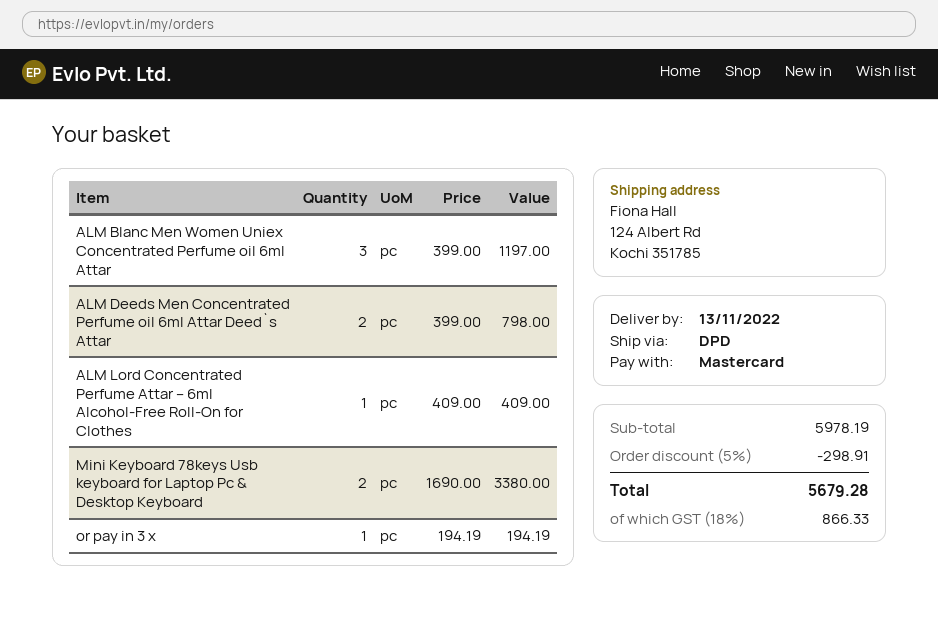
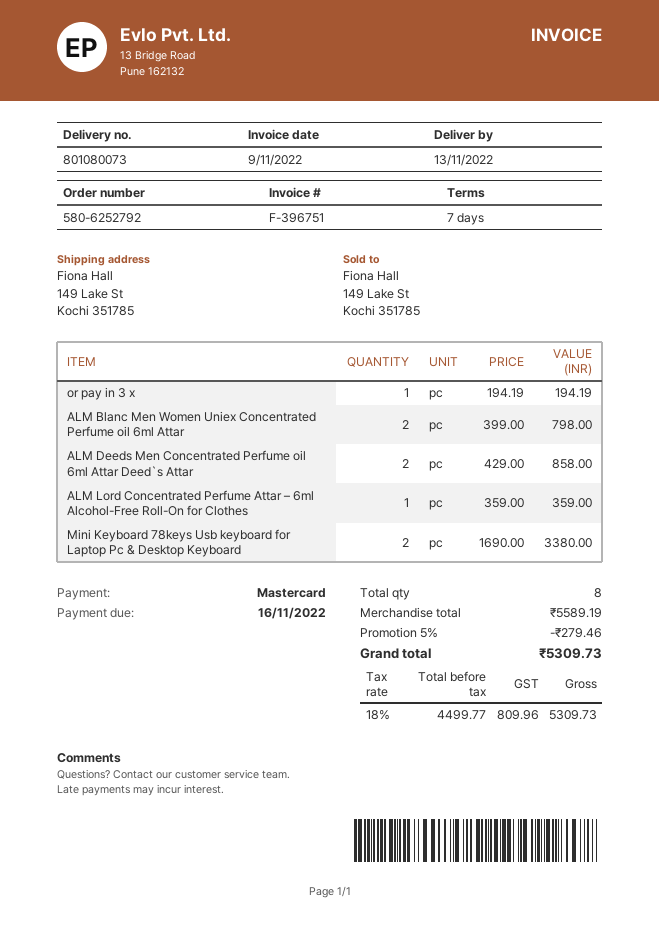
ship to: 124 Albert Rd, Kochi 351785 -> 149 Lake St, Kochi 351785
ALM Blanc Men Women Uniex Concentrated Perfume oil 6ml Attar: 3 x 399.00 = 1197.00 -> 2 x 399.00 = 798.00
ALM Deeds Men Concentrated Perfume oil 6ml Attar Deed`s Attar: 2 x 399.00 = 798.00 -> 2 x 429.00 = 858.00
ALM Lord Concentrated Perfume Attar – 6ml Alcohol-Free Roll-On for Clothes: 1 x 409.00 = 409.00 -> 1 x 359.00 = 359.00
subtotal: 5978.19 -> 5589.19
discount: 5% = 298.91 -> 5% = 279.46
tax: 18% = 866.33 -> 18% = 809.96
total: 5679.28 -> 5309.73

